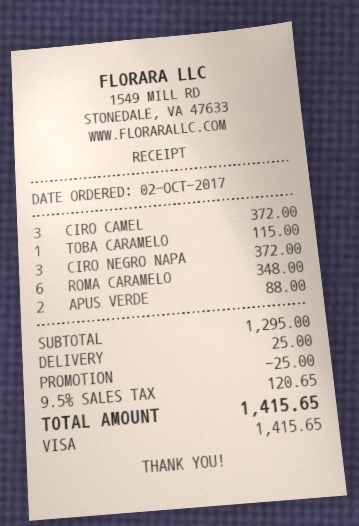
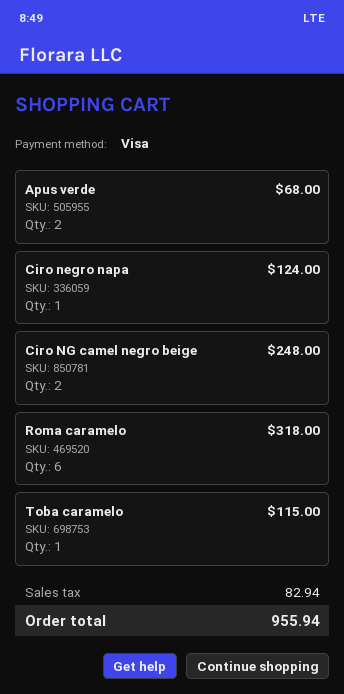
CIRO CAMEL: 3 for 372.00 -> none
CIRO NEGRO NAPA: 3 for 372.00 -> 1 for 124.00
ROMA CARAMELO: 6 for 348.00 -> 6 for 318.00
APUS VERDE: 2 for 88.00 -> 2 for 68.00
Ciro NG camel negro beige: none -> 2 for 248.00
discount: 25.00 -> none
shipping: 25.00 -> none
tax: 120.65 -> 82.94
total: 1415.65 -> 955.94

